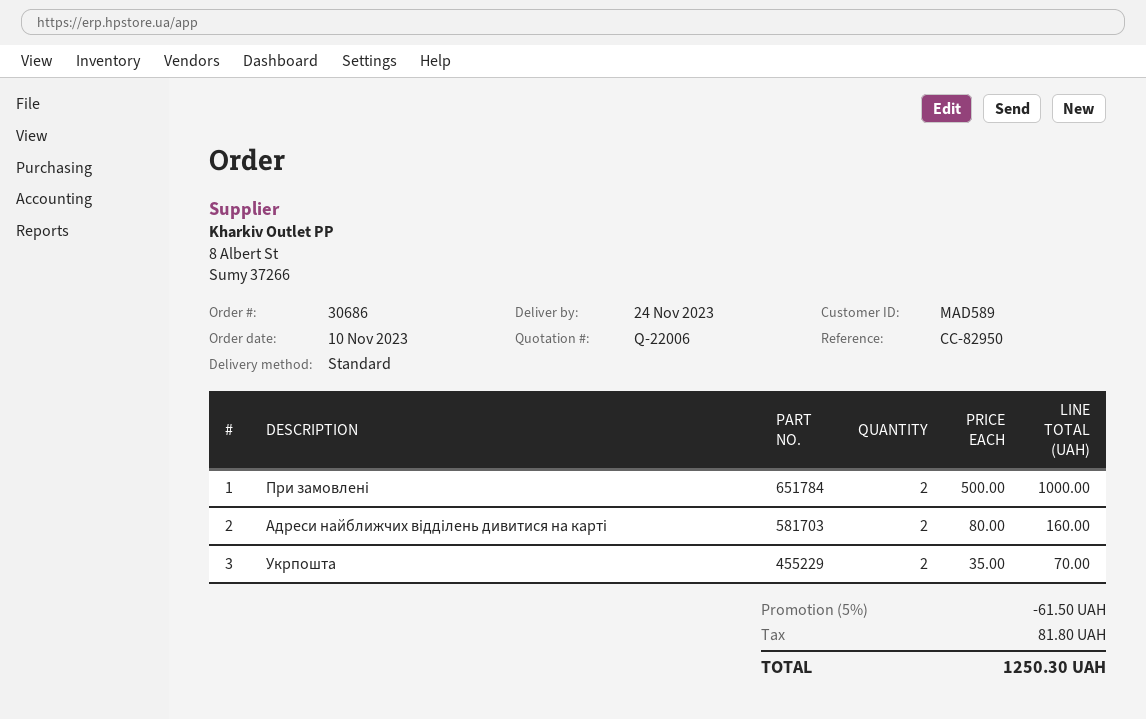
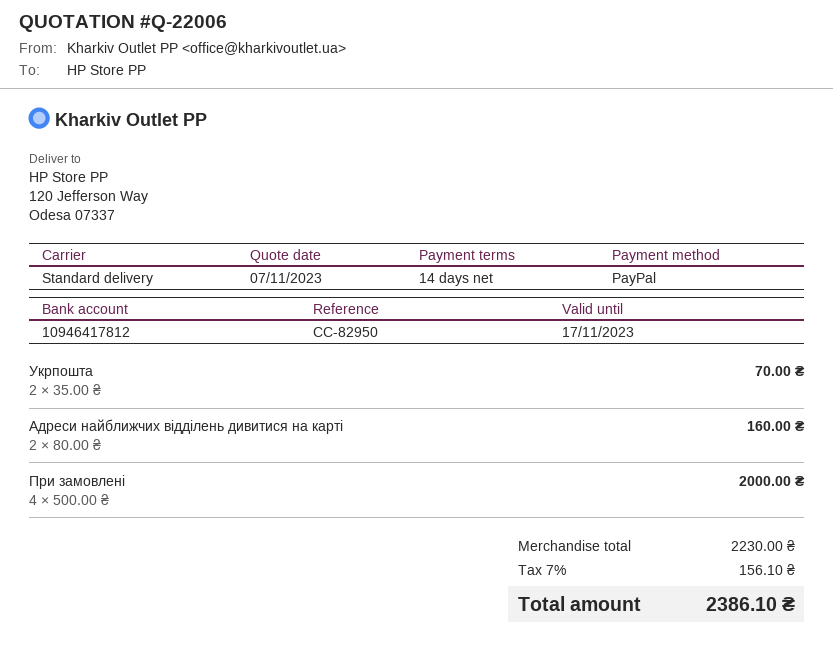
При замовлені: 2 x 500.00 = 1000.00 -> 4 x 500.00 = 2000.00
discount: 5% = 61.50 -> none
tax: 81.80 -> 156.10
total: 1250.30 -> 2386.10

